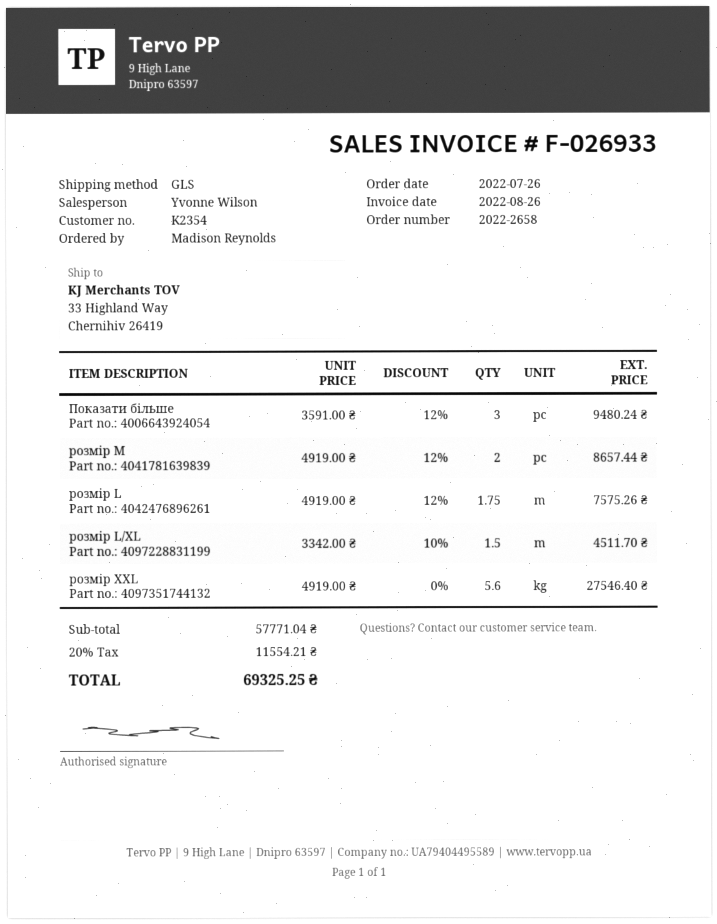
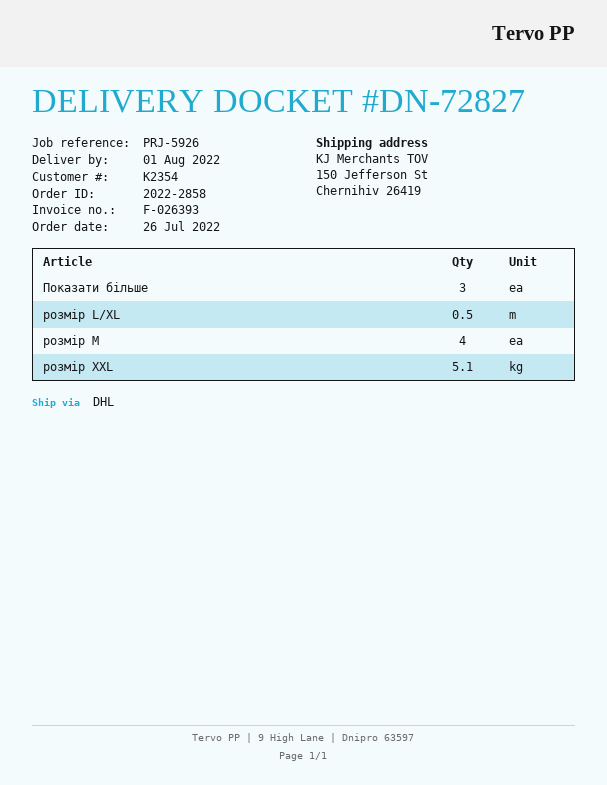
order number: 2022-2658 -> 2022-2858
invoice number: F-026933 -> F-026393
shipping method: GLS -> DHL
ship to: 33 Highland Way, Chernihiv 26419 -> 150 Jefferson St, Chernihiv 26419
розмір M: 2 -> 4
розмір L: 1.75 -> none
розмір L/XL: 1.5 -> 0.5
розмір XXL: 5.6 -> 5.1

